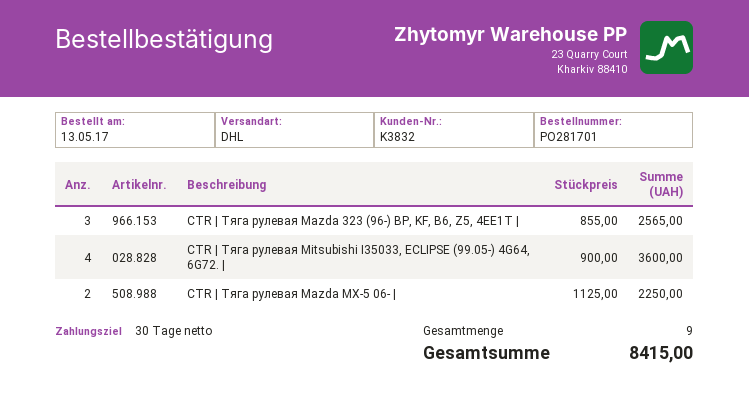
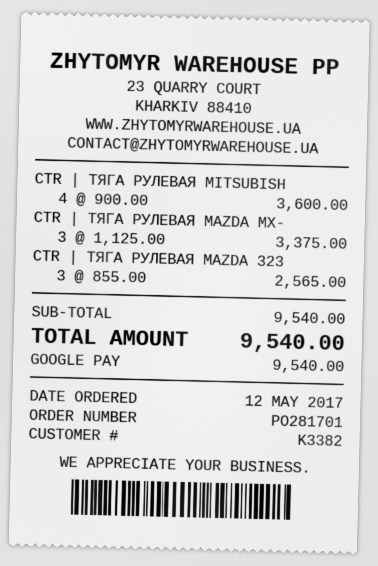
order date: 2017-05-13 -> 2017-05-12
customer number: K3832 -> K3382
CTR | Тяга рулевая Mazda MX-5 06- |: 2 x 1125.00 = 2250.00 -> 3 x 1125.00 = 3375.00
total: 8415.00 -> 9540.00

